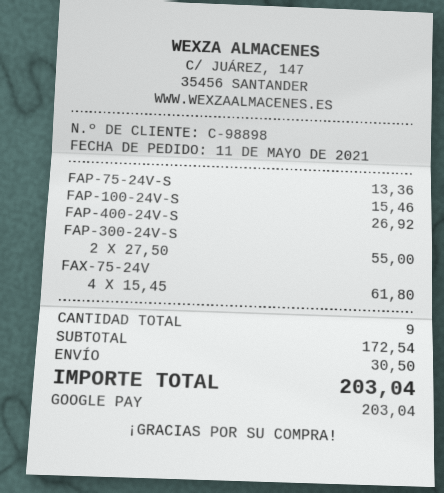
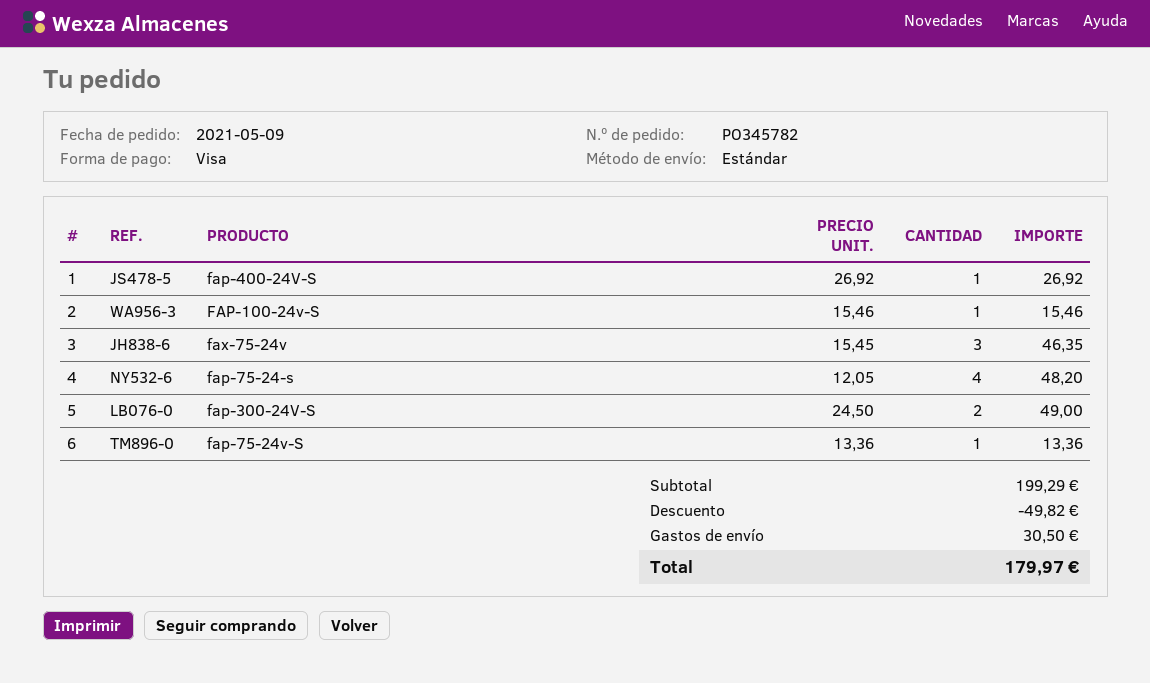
order date: 2021-05-11 -> 2021-05-09
payment method: Google Pay -> Visa
FAP-300-24V-S: 2 x 27.50 = 55.00 -> 2 x 24.50 = 49.00
FAX-75-24V: 4 x 15.45 = 61.80 -> 3 x 15.45 = 46.35
fap-75-24-s: none -> 4 x 12.05 = 48.20
subtotal: 172.54 -> 199.29
discount: none -> 49.82
total: 203.04 -> 179.97

